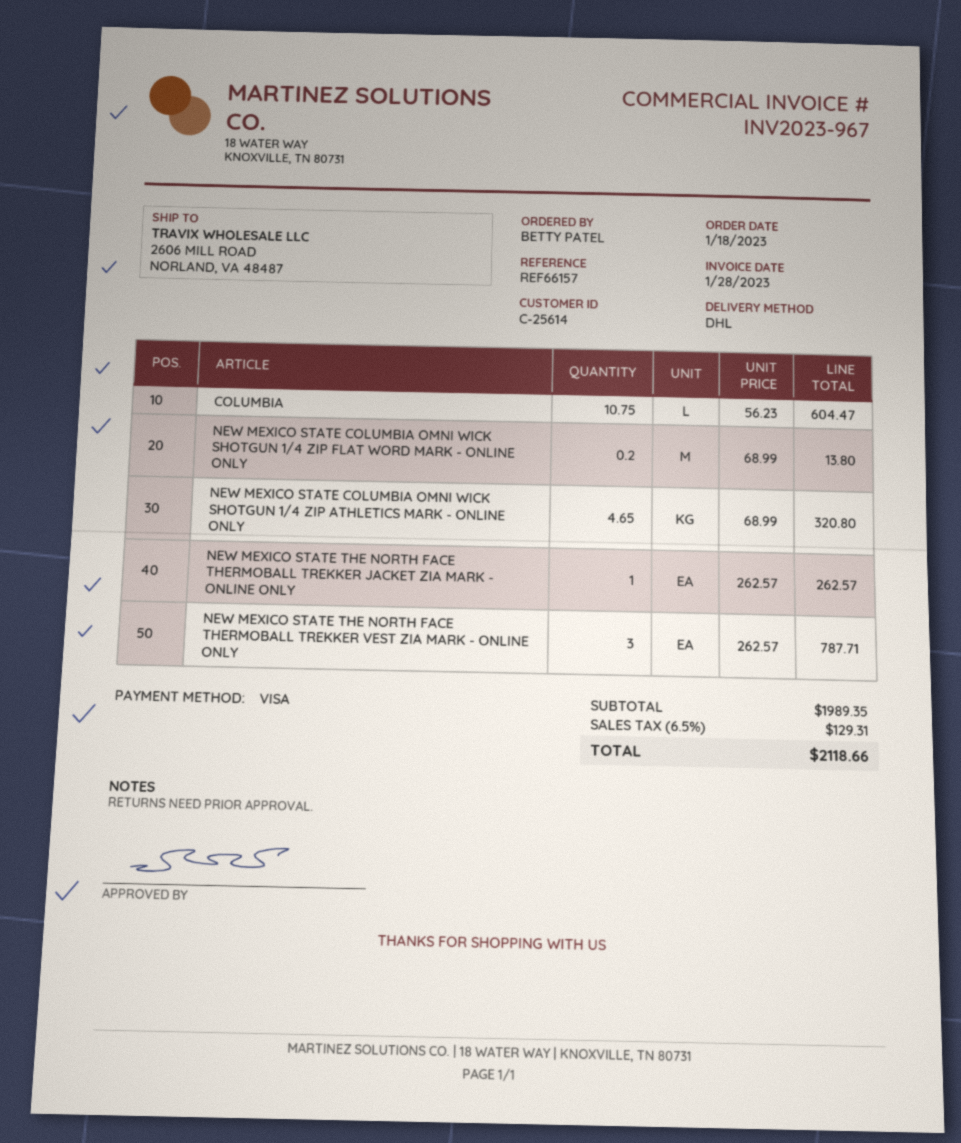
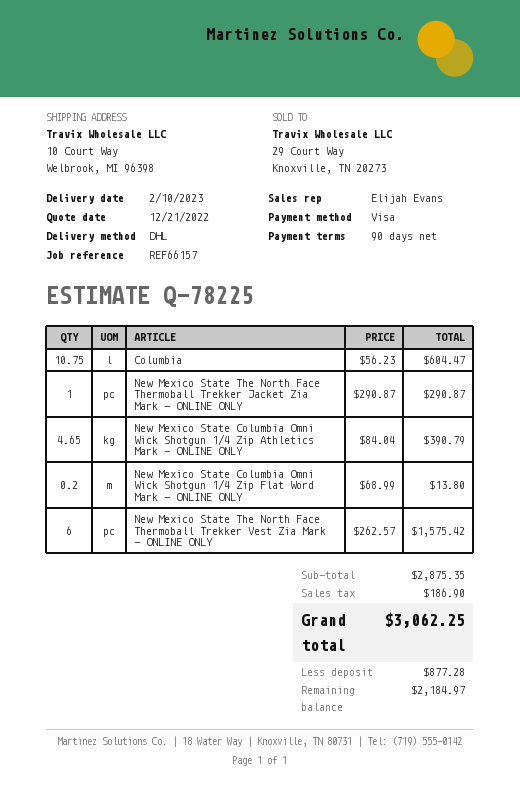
ship to: 2606 MILL ROAD, NORLAND, VA 48487 -> 10 Court Way, Welbrook, MI 96398
NEW MEXICO STATE COLUMBIA OMNI WICK SHOTGUN 1/4 ZIP ATHLETICS MARK - ONLINE ONLY: 4.65 x 68.99 = 320.80 -> 4.65 x 84.04 = 390.79
NEW MEXICO STATE THE NORTH FACE THERMOBALL TREKKER JACKET ZIA MARK - ONLINE ONLY: 1 x 262.57 = 262.57 -> 1 x 290.87 = 290.87
NEW MEXICO STATE THE NORTH FACE THERMOBALL TREKKER VEST ZIA MARK - ONLINE ONLY: 3 x 262.57 = 787.71 -> 6 x 262.57 = 1575.42
subtotal: 1989.35 -> 2875.35
tax: 129.31 -> 186.90
total: 2118.66 -> 3062.25

